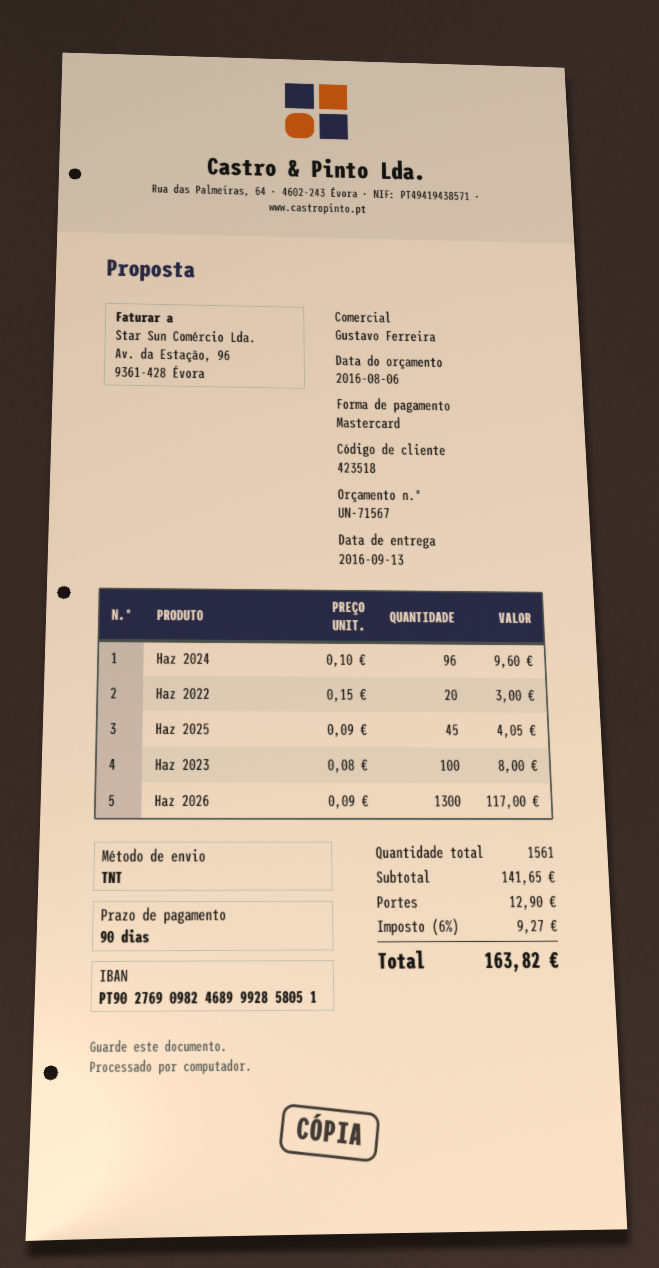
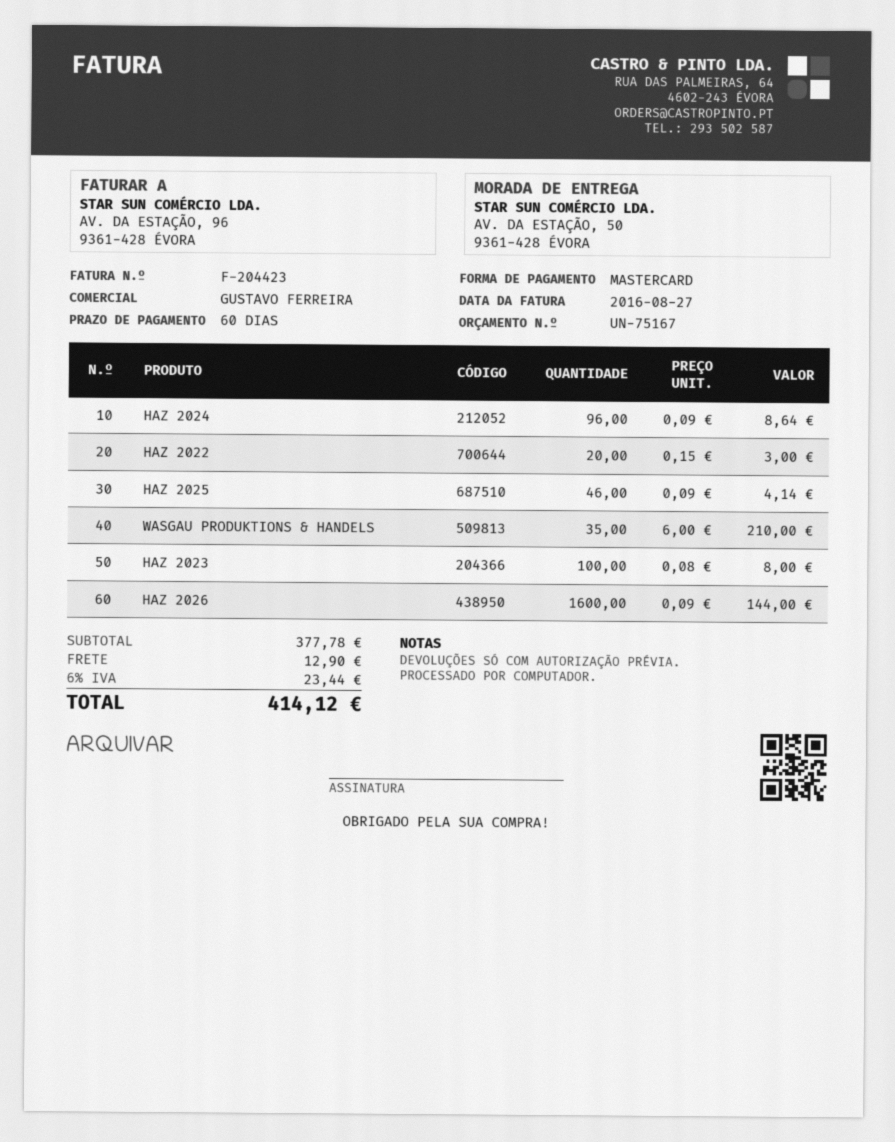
quote number: UN-71567 -> UN-75167
payment terms: 90 days -> 60 days
Haz 2024: 96 x 0.10 = 9.60 -> 96 x 0.09 = 8.64
Haz 2025: 45 x 0.09 = 4.05 -> 46 x 0.09 = 4.14
Haz 2026: 1300 x 0.09 = 117.00 -> 1600 x 0.09 = 144.00
WASGAU PRODUKTIONS & HANDELS: none -> 35 x 6.00 = 210.00
subtotal: 141.65 -> 377.78
tax: 6% = 9.27 -> 6% = 23.44
total: 163.82 -> 414.12

